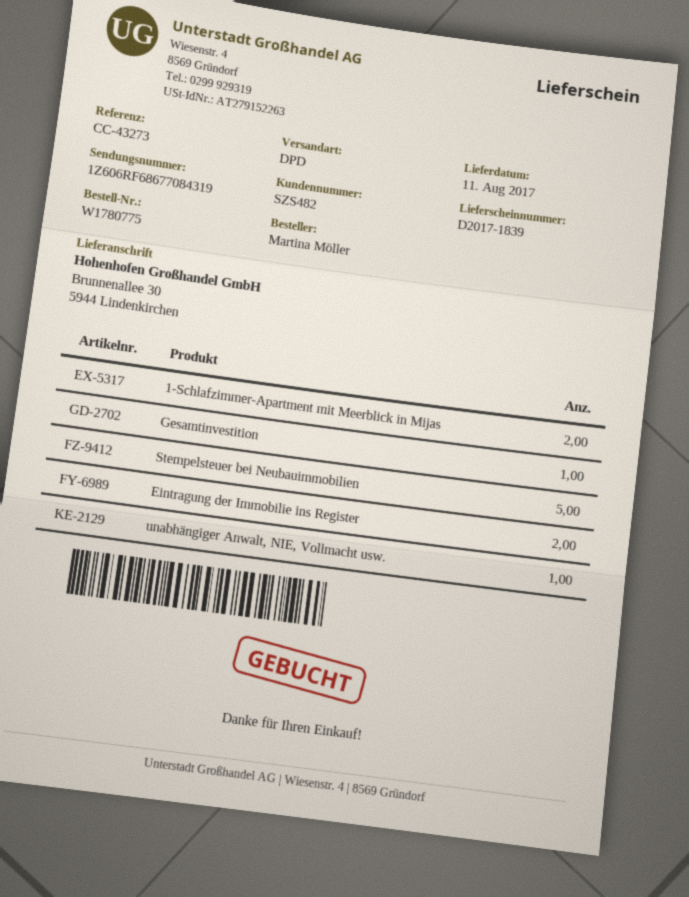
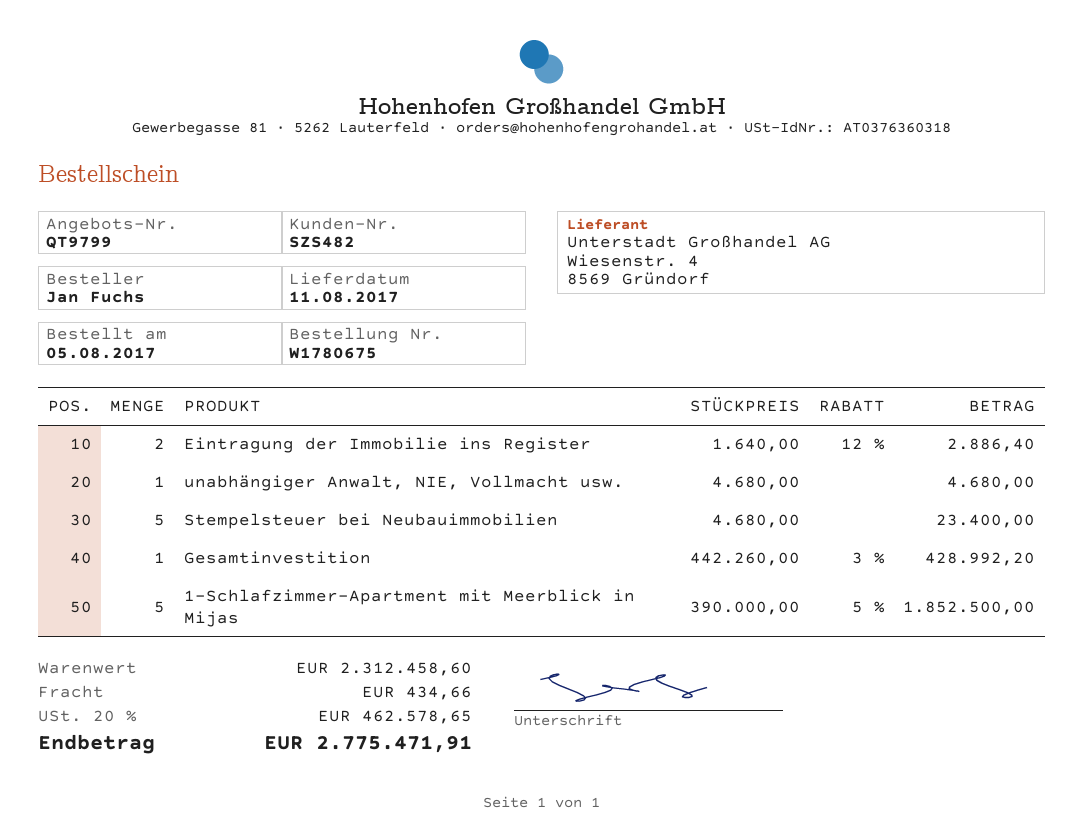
order number: W1780775 -> W1780675
ordered by: Martina Möller -> Jan Fuchs
1-Schlafzimmer-Apartment mit Meerblick in Mijas: 2 -> 5

